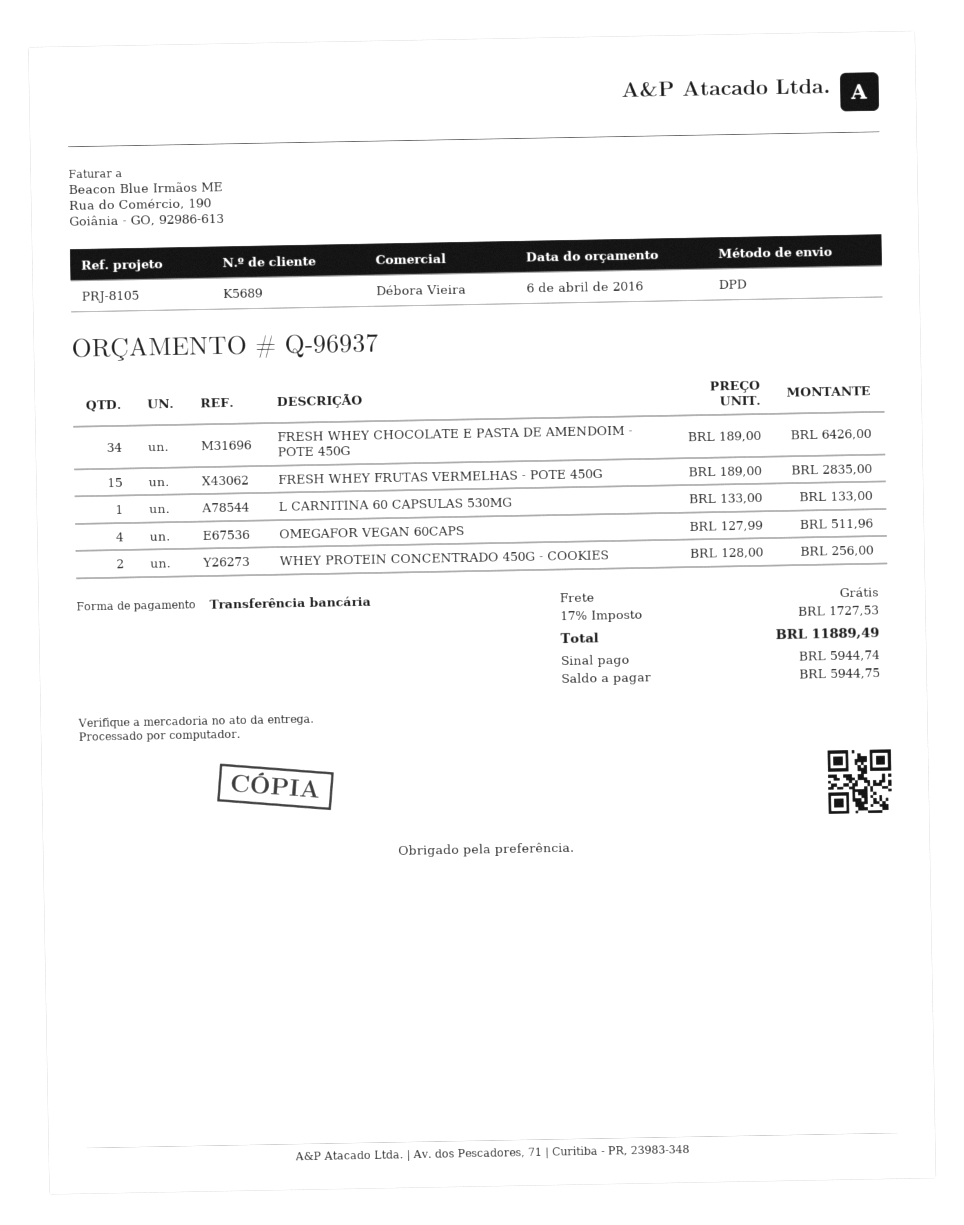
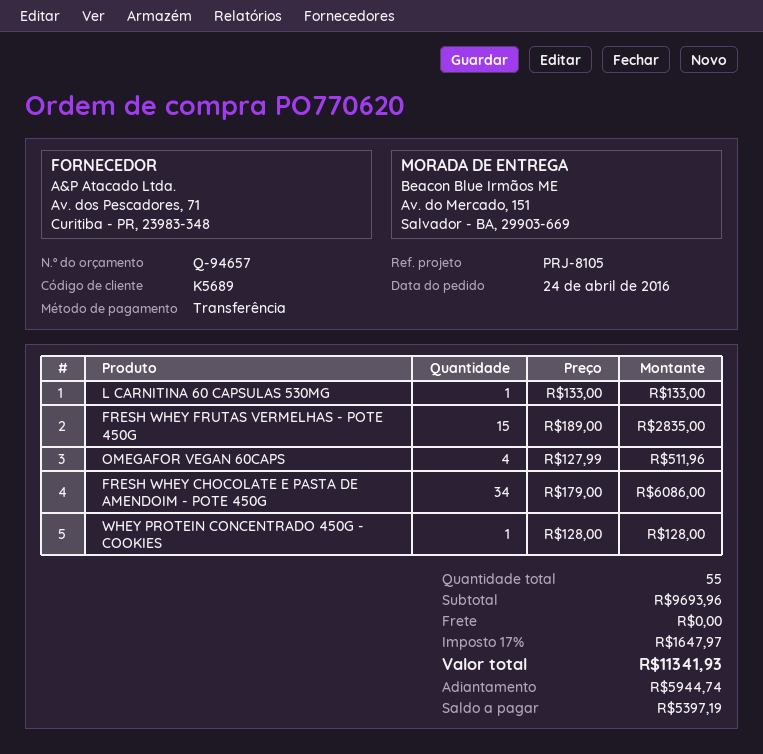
quote number: Q-96937 -> Q-94657
FRESH WHEY CHOCOLATE E PASTA DE AMENDOIM - POTE 450G: 34 x 189.00 = 6426.00 -> 34 x 179.00 = 6086.00
WHEY PROTEIN CONCENTRADO 450G - COOKIES: 2 x 128.00 = 256.00 -> 1 x 128.00 = 128.00
tax: 17% = 1727.53 -> 17% = 1647.97
total: 11889.49 -> 11341.93
balance: 5944.75 -> 5397.19

